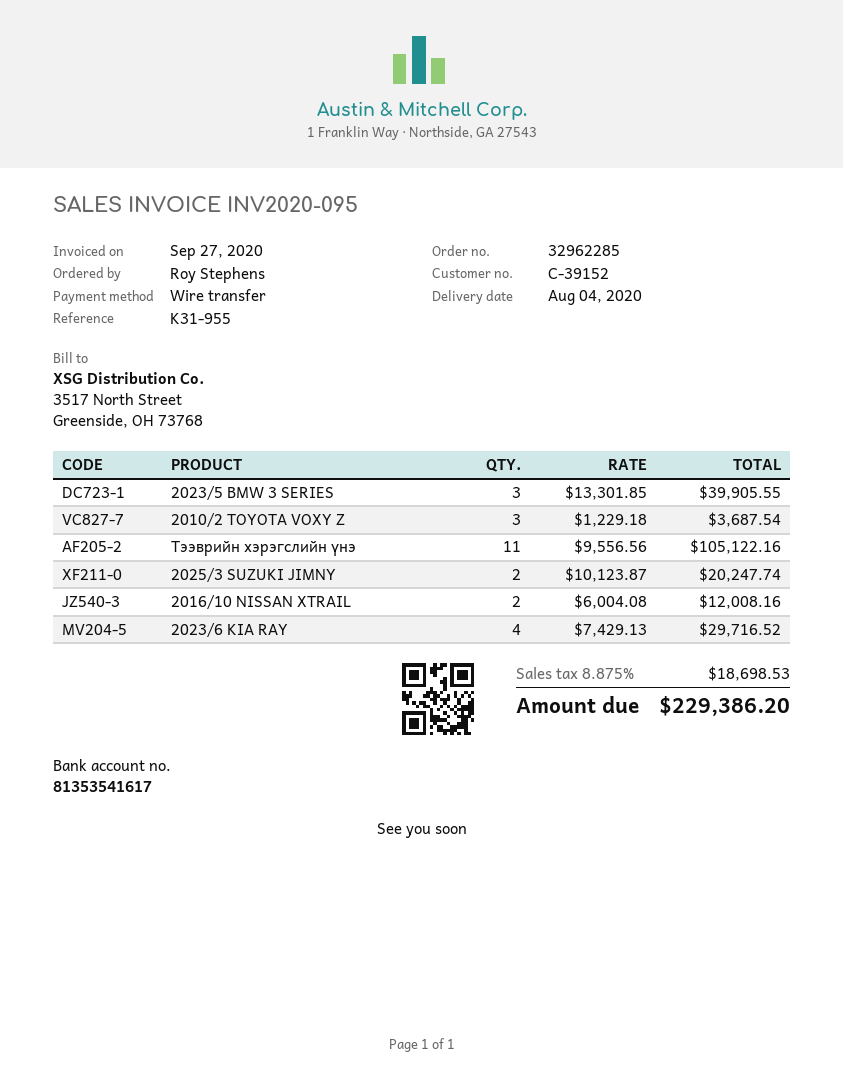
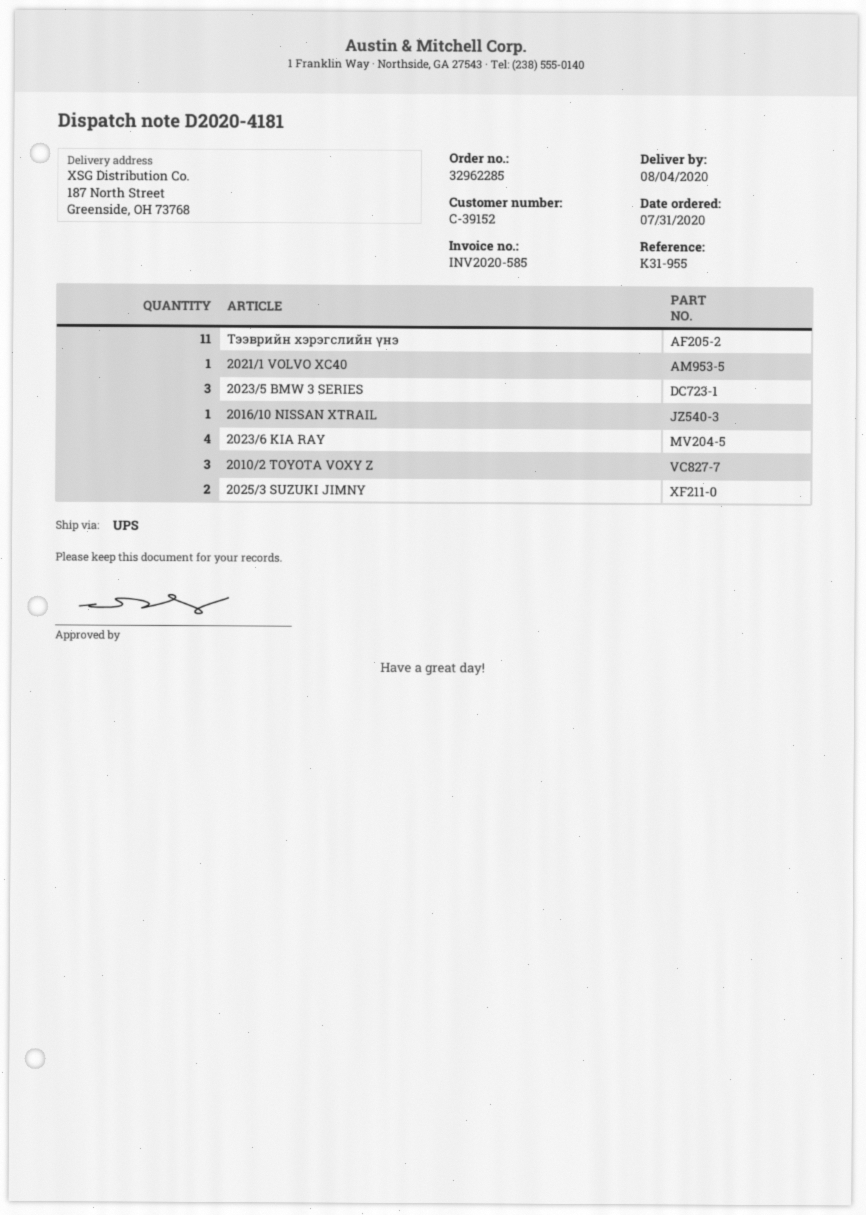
invoice number: INV2020-095 -> INV2020-585
2016/10 NISSAN XTRAIL: 2 -> 1
2021/1 VOLVO XC40: none -> 1

